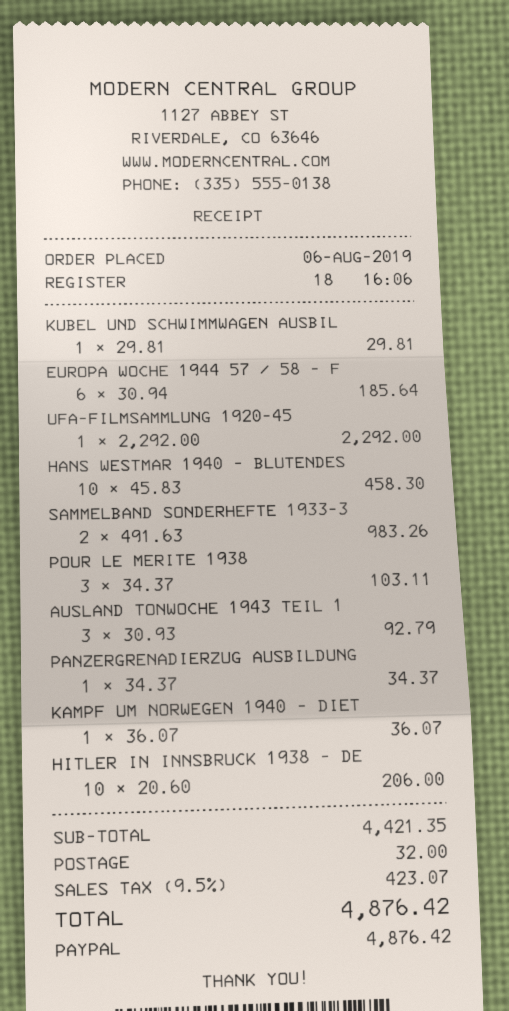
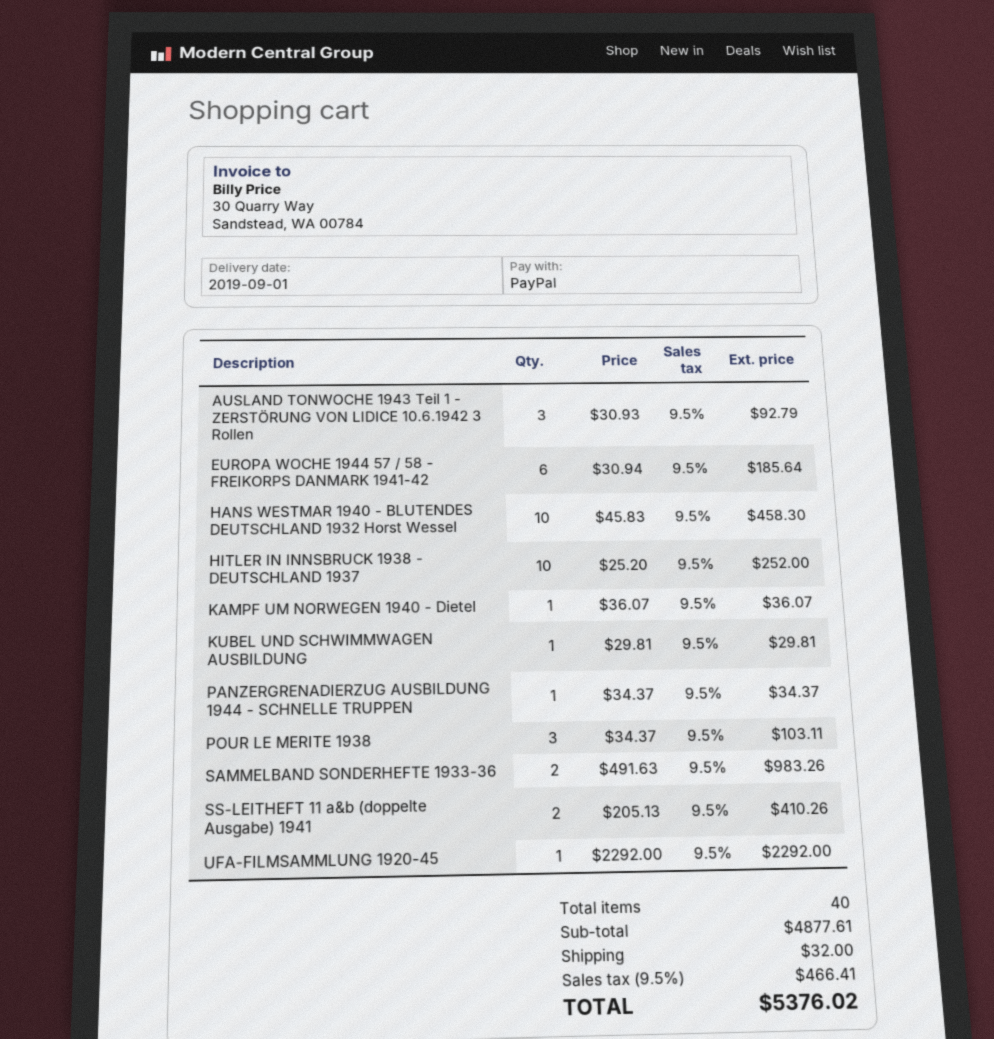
HITLER IN INNSBRUCK 1938 - DE: 10 x 20.60 = 206.00 -> 10 x 25.20 = 252.00
SS-LEITHEFT 11 a&b (doppelte Ausgabe) 1941: none -> 2 x 205.13 = 410.26
subtotal: 4421.35 -> 4877.61
tax: 9.5% = 423.07 -> 9.5% = 466.41
total: 4876.42 -> 5376.02

